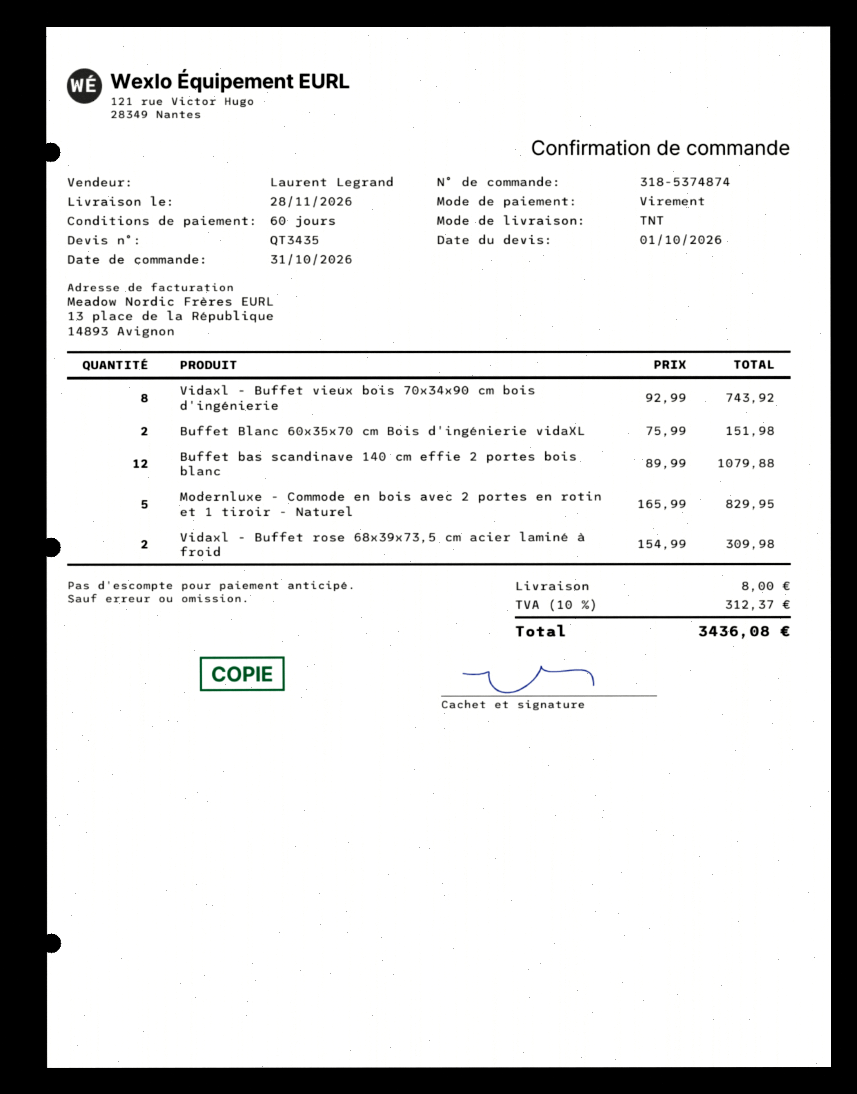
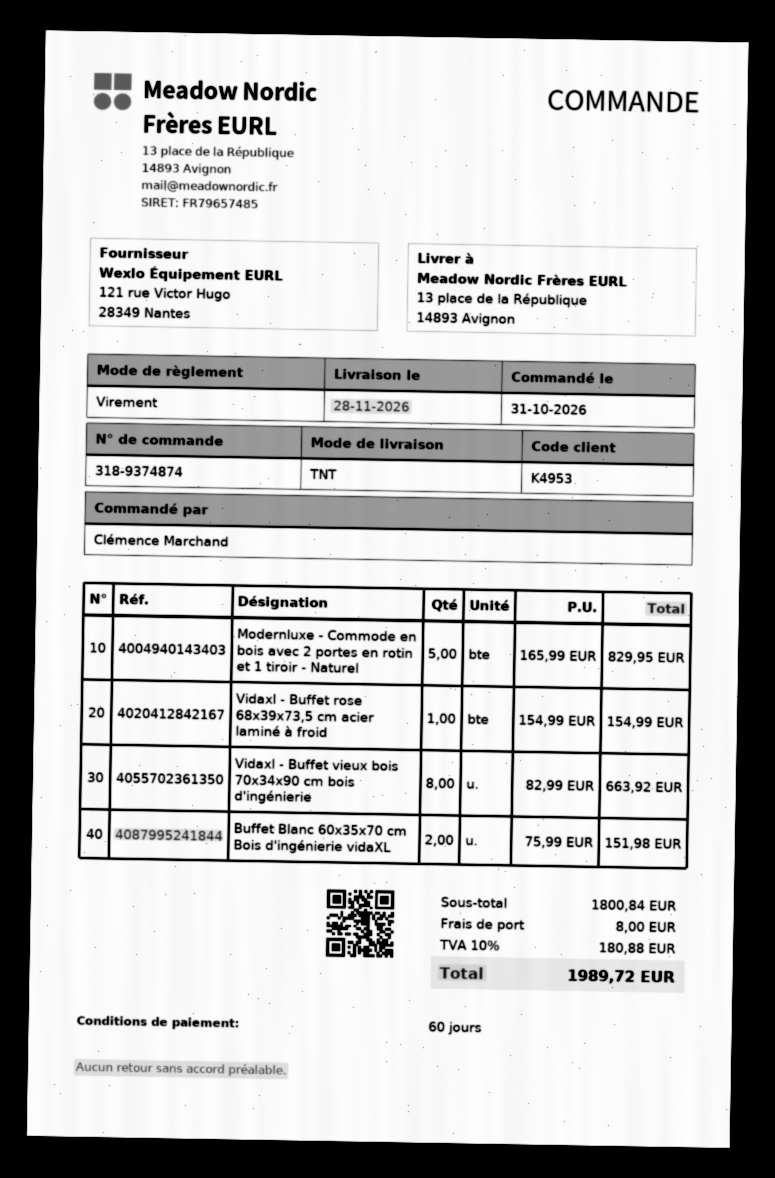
order number: 318-5374874 -> 318-9374874
Vidaxl - Buffet vieux bois 70x34x90 cm bois d'ingénierie: 8 x 92.99 = 743.92 -> 8 x 82.99 = 663.92
Buffet bas scandinave 140 cm effie 2 portes bois blanc: 12 x 89.99 = 1079.88 -> none
Vidaxl - Buffet rose 68x39x73,5 cm acier laminé à froid: 2 x 154.99 = 309.98 -> 1 x 154.99 = 154.99
tax: 10% = 312.37 -> 10% = 180.88
total: 3436.08 -> 1989.72

